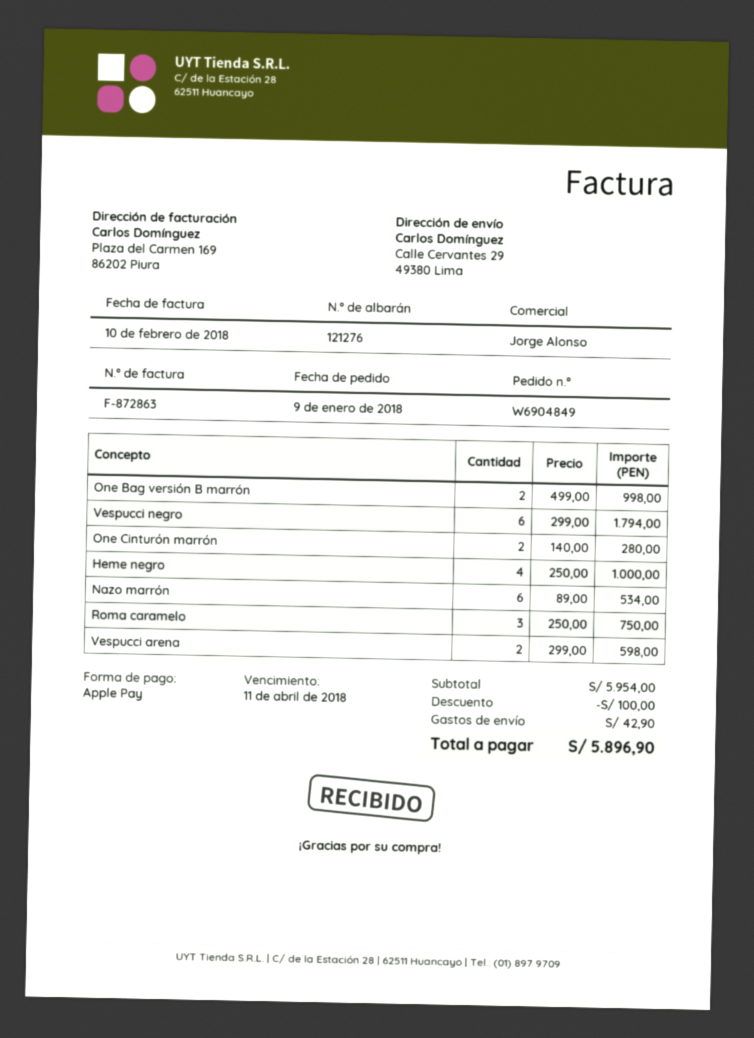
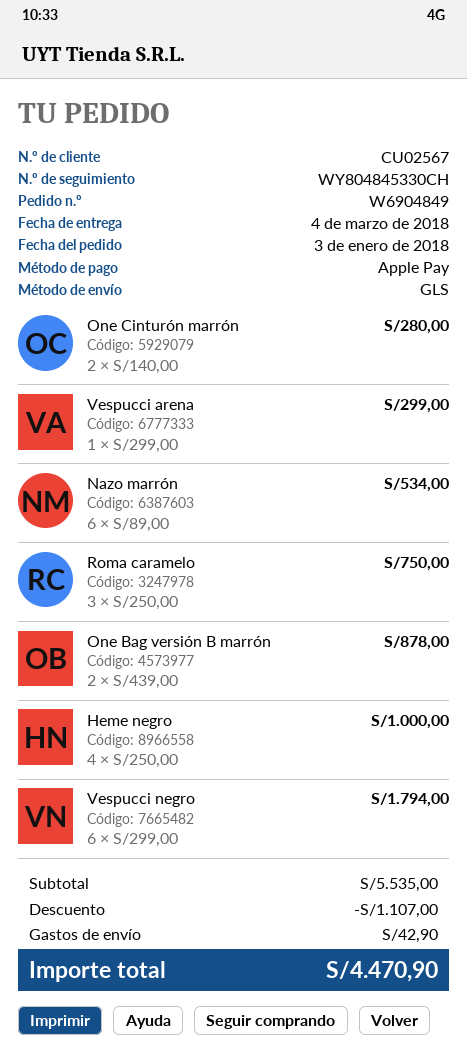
order date: 2018-01-09 -> 2018-01-03
One Bag versión B marrón: 2 x 499.00 = 998.00 -> 2 x 439.00 = 878.00
Vespucci arena: 2 x 299.00 = 598.00 -> 1 x 299.00 = 299.00
subtotal: 5954.00 -> 5535.00
discount: 100.00 -> 1107.00
total: 5896.90 -> 4470.90

